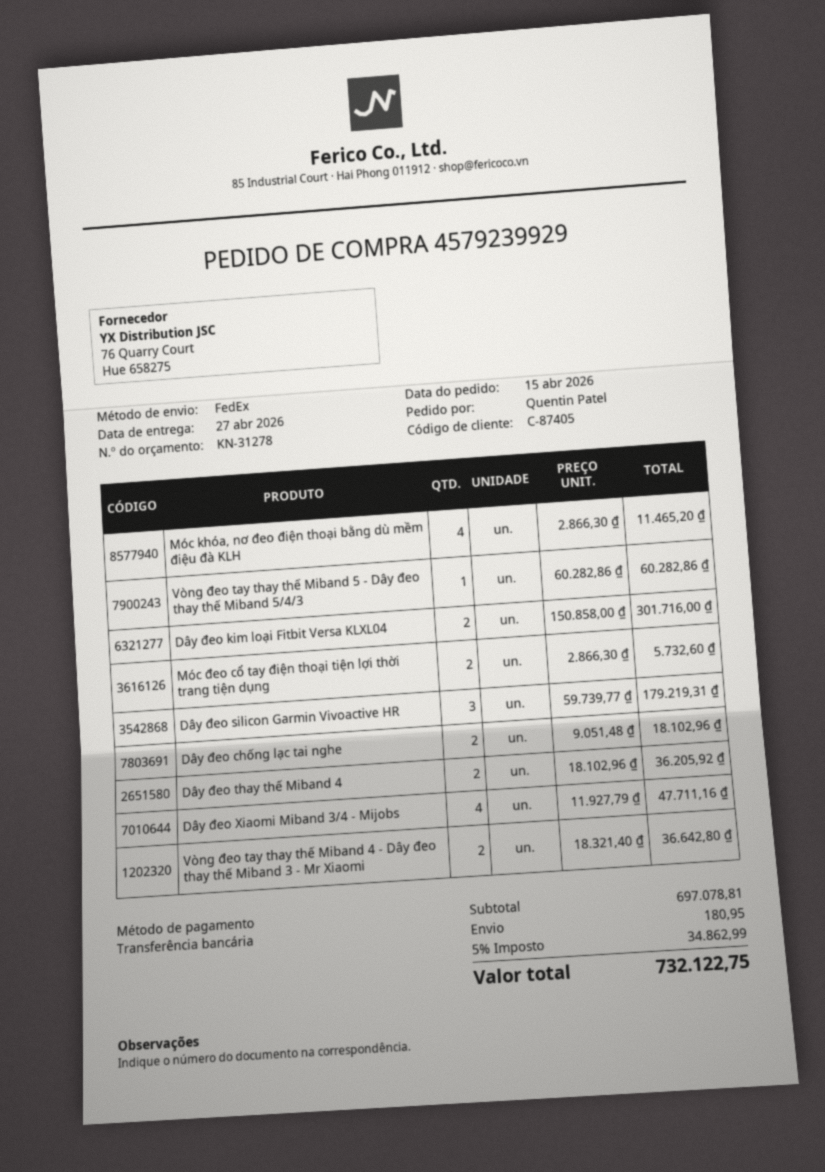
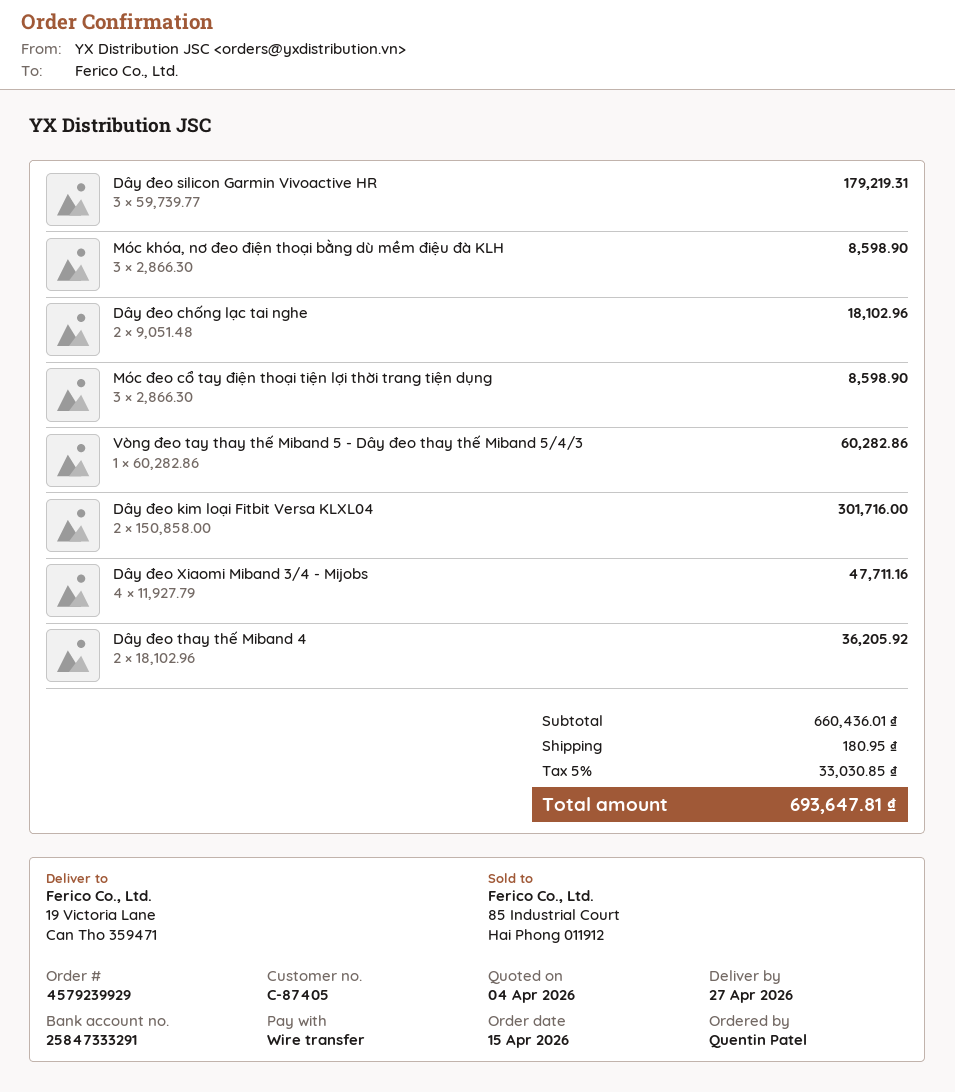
Móc khóa, nơ đeo điện thoại bằng dù mềm điệu đà KLH: 4 x 2866.30 = 11465.20 -> 3 x 2866.30 = 8598.90
Móc đeo cổ tay điện thoại tiện lợi thời trang tiện dụng: 2 x 2866.30 = 5732.60 -> 3 x 2866.30 = 8598.90
Vòng đeo tay thay thế Miband 4 - Dây đeo thay thế Miband 3 - Mr Xiaomi: 2 x 18321.40 = 36642.80 -> none
subtotal: 697078.81 -> 660436.01
tax: 5% = 34862.99 -> 5% = 33030.85
total: 732122.75 -> 693647.81

